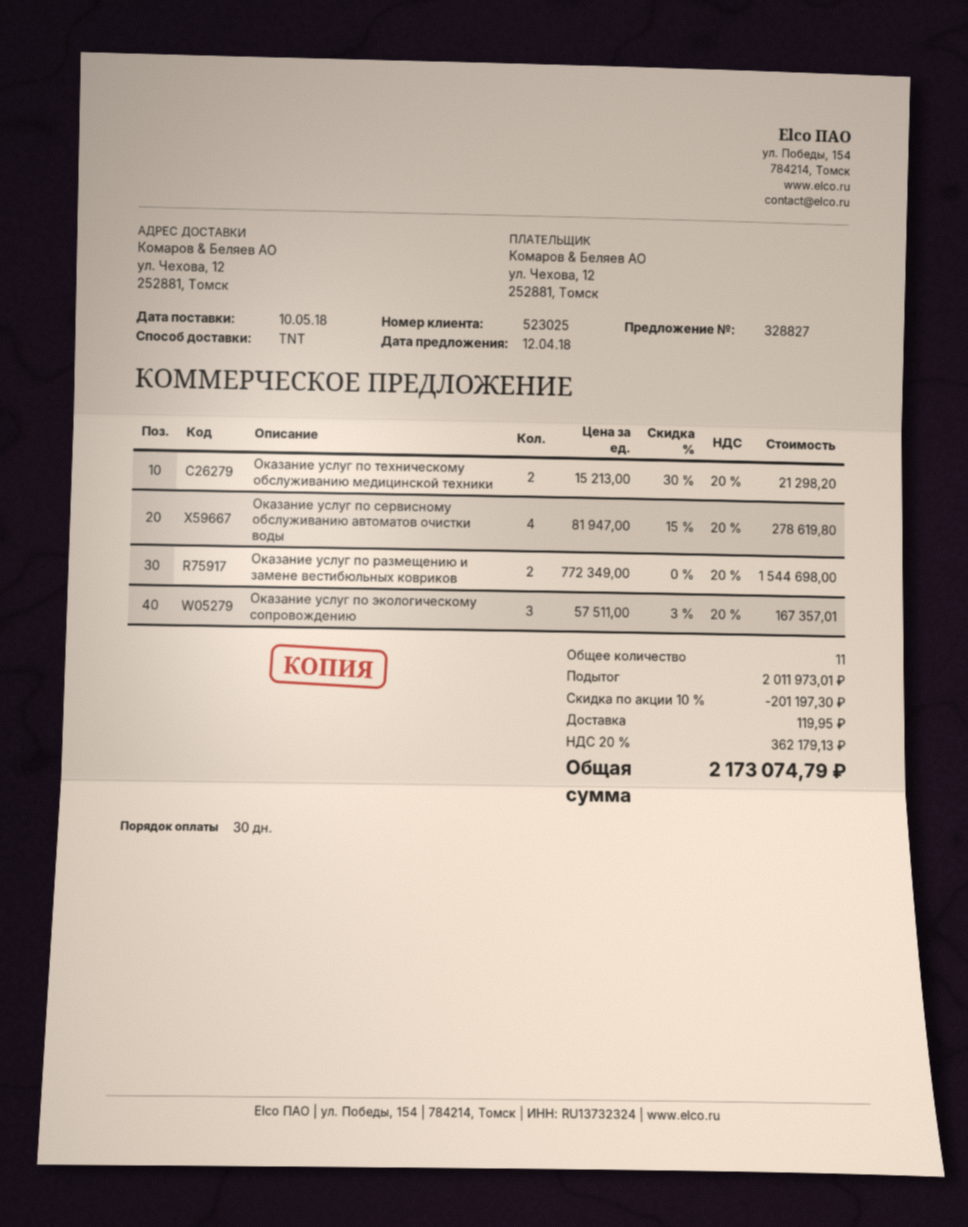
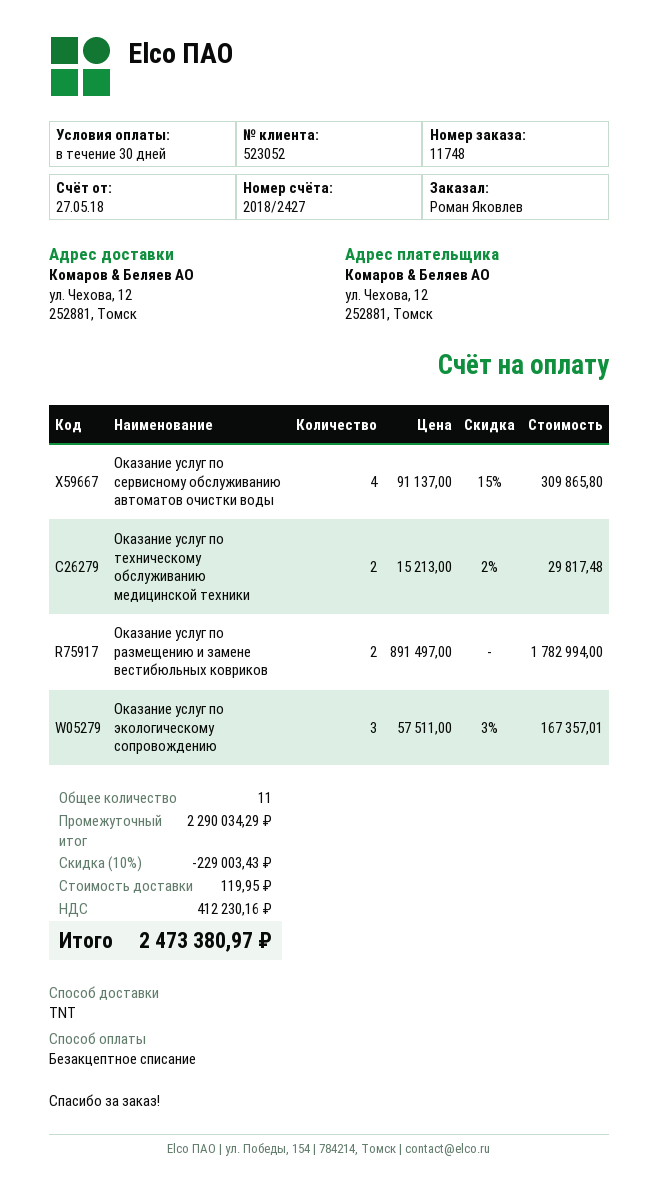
customer number: 523025 -> 523052
Оказание услуг по техническому обслуживанию медицинской техники: 2 x 15213.00 - 30% = 21298.20 -> 2 x 15213.00 - 2% = 29817.48
Оказание услуг по сервисному обслуживанию автоматов очистки воды: 4 x 81947.00 - 15% = 278619.80 -> 4 x 91137.00 - 15% = 309865.80
Оказание услуг по размещению и замене вестибюльных ковриков: 2 x 772349.00 = 1544698.00 -> 2 x 891497.00 = 1782994.00
subtotal: 2011973.01 -> 2290034.29
discount: 10% = 201197.30 -> 10% = 229003.43
tax: 362179.13 -> 412230.16
total: 2173074.79 -> 2473380.97

